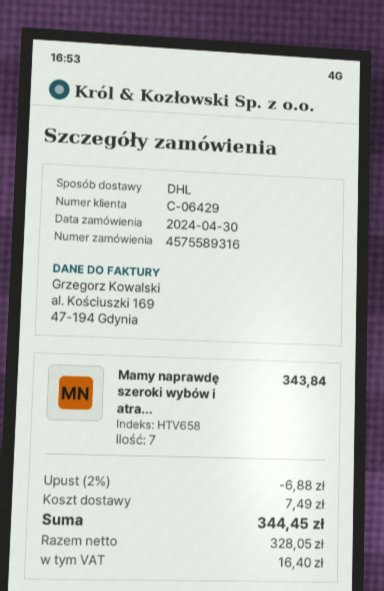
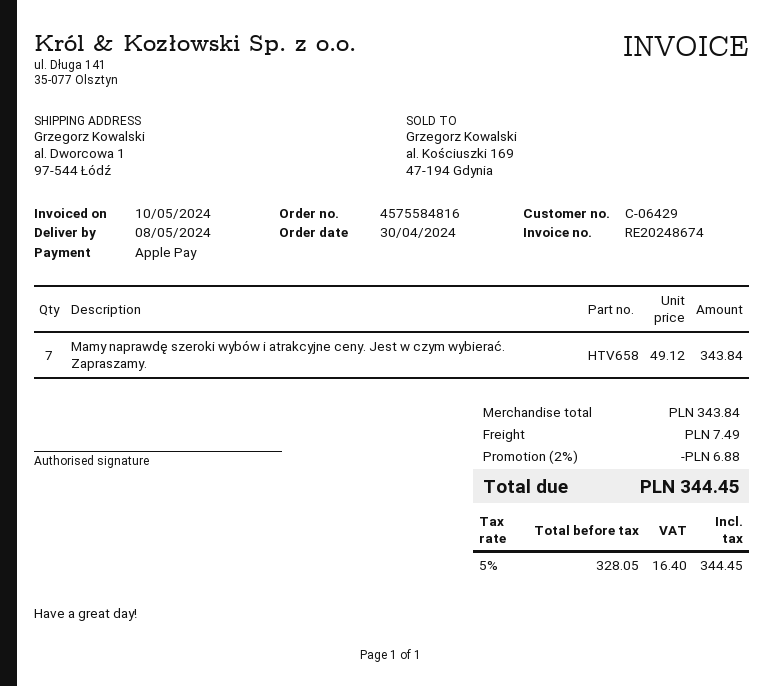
order number: 4575589316 -> 4575584816

